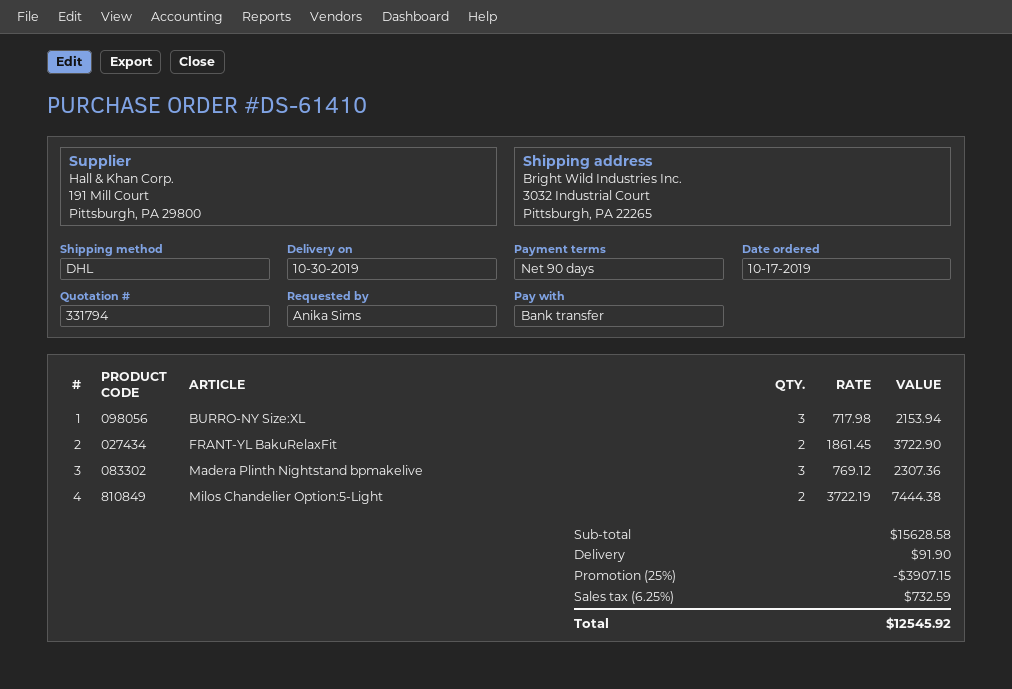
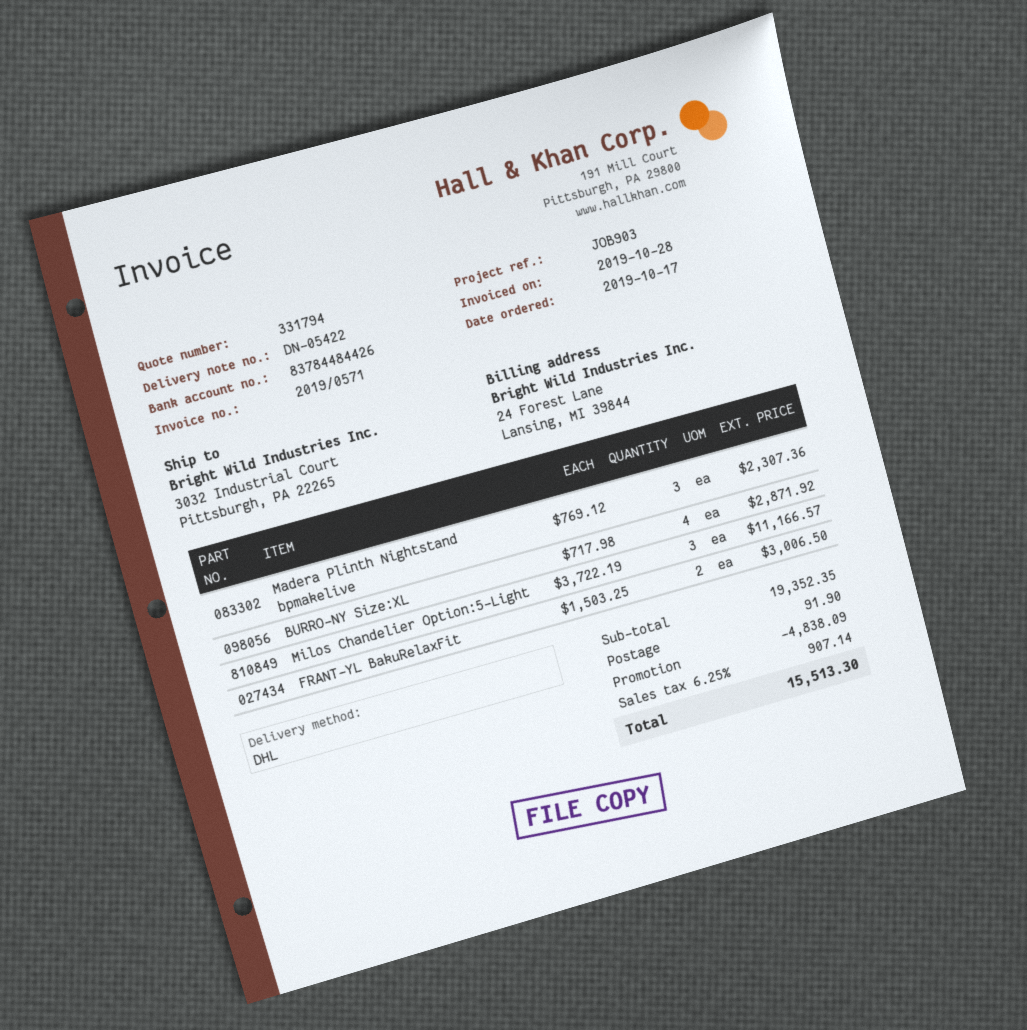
BURRO-NY Size:XL: 3 x 717.98 = 2153.94 -> 4 x 717.98 = 2871.92
FRANT-YL BakuRelaxFit: 2 x 1861.45 = 3722.90 -> 2 x 1503.25 = 3006.50
Milos Chandelier Option:5-Light: 2 x 3722.19 = 7444.38 -> 3 x 3722.19 = 11166.57
subtotal: 15628.58 -> 19352.35
discount: 3907.15 -> 4838.09
tax: 6.25% = 732.59 -> 6.25% = 907.14
total: 12545.92 -> 15513.30

